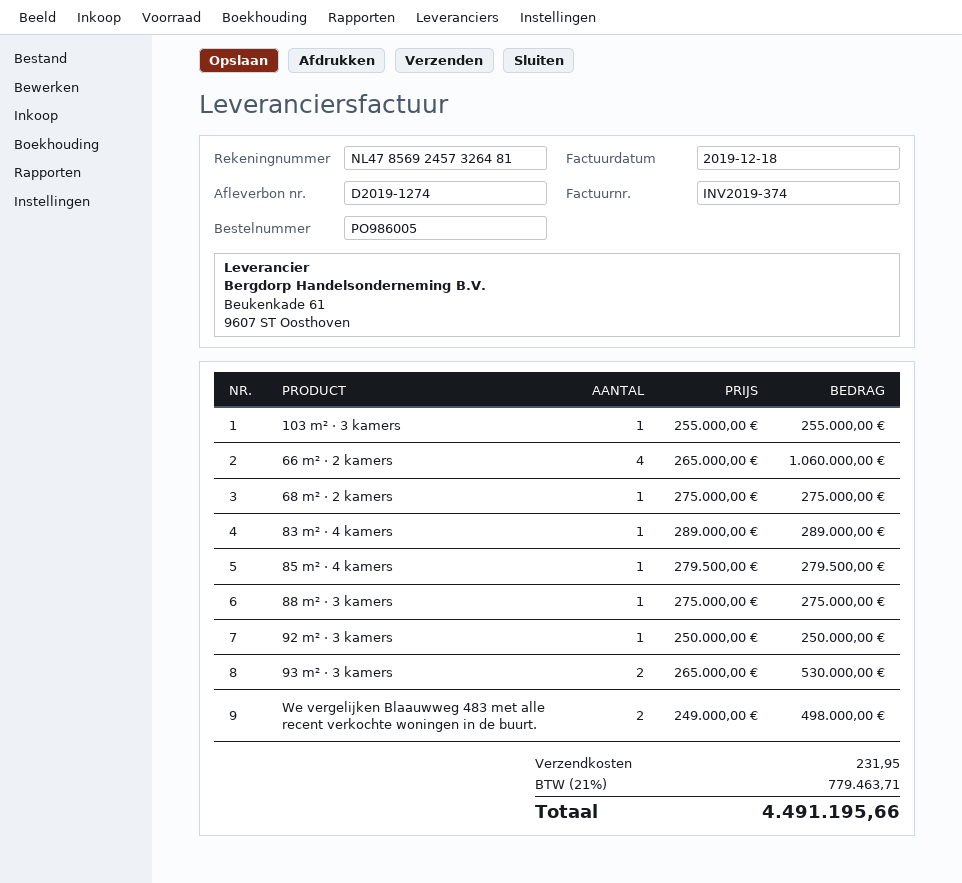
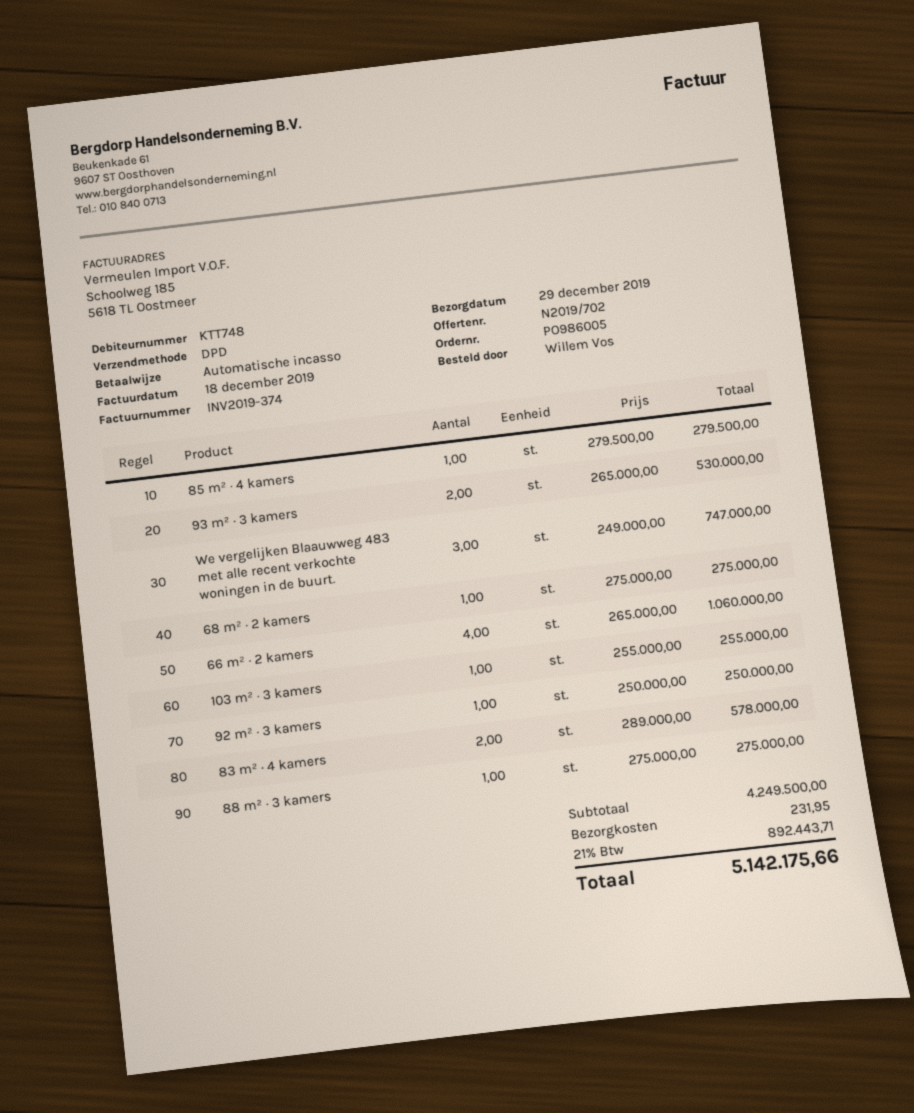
83 m² · 4 kamers: 1 x 289000.00 = 289000.00 -> 2 x 289000.00 = 578000.00
We vergelijken Blaauwweg 483 met alle recent verkochte woningen in de buurt.: 2 x 249000.00 = 498000.00 -> 3 x 249000.00 = 747000.00
tax: 21% = 779463.71 -> 21% = 892443.71
total: 4491195.66 -> 5142175.66

